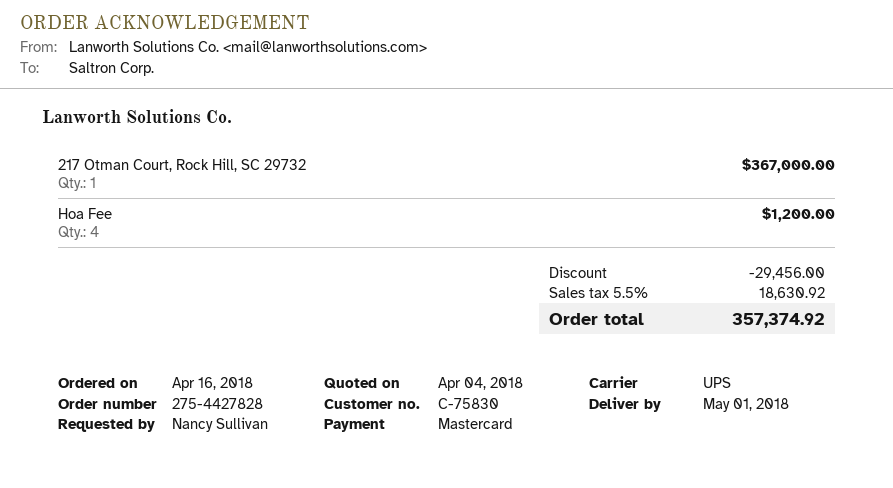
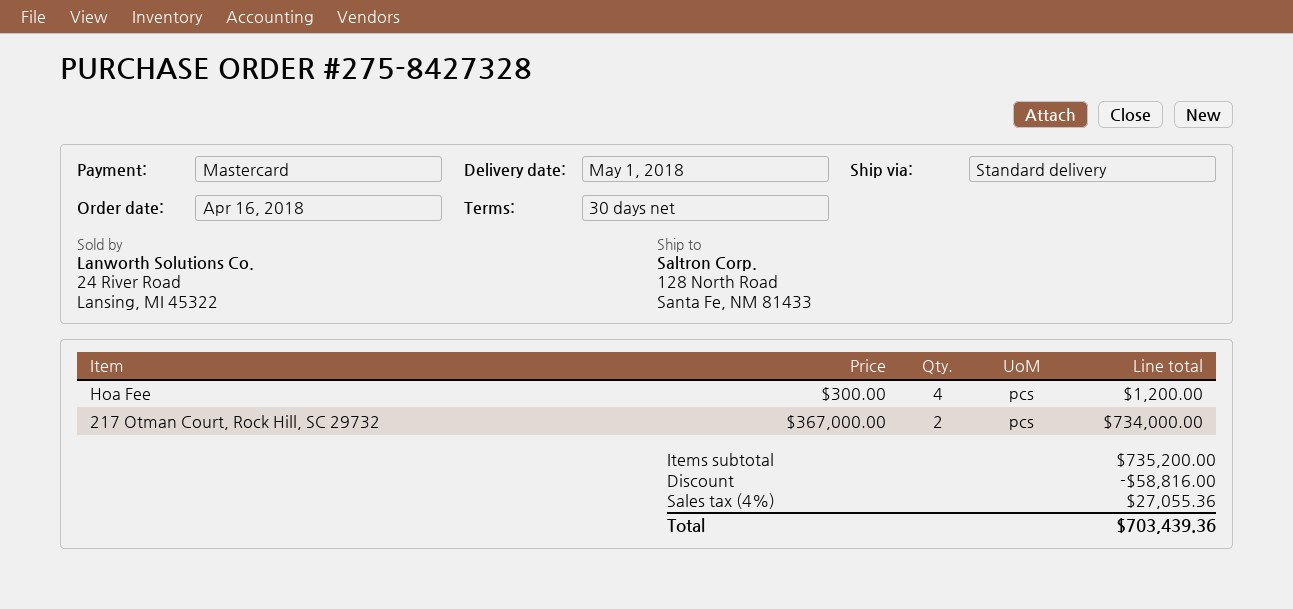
order number: 275-4427828 -> 275-8427328
shipping method: UPS -> standard
217 Otman Court, Rock Hill, SC 29732: 1 for 367000.00 -> 2 for 734000.00
discount: 29456.00 -> 58816.00
tax: 5.5% = 18630.92 -> 4% = 27055.36
total: 357374.92 -> 703439.36

